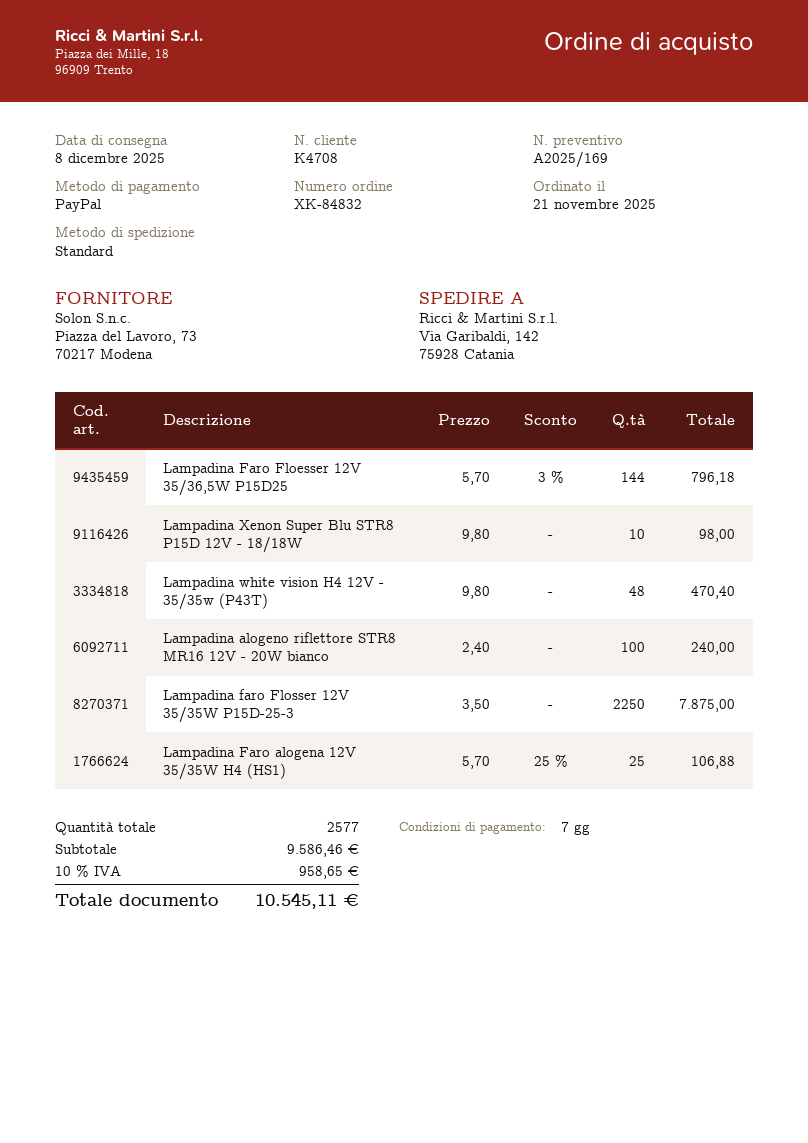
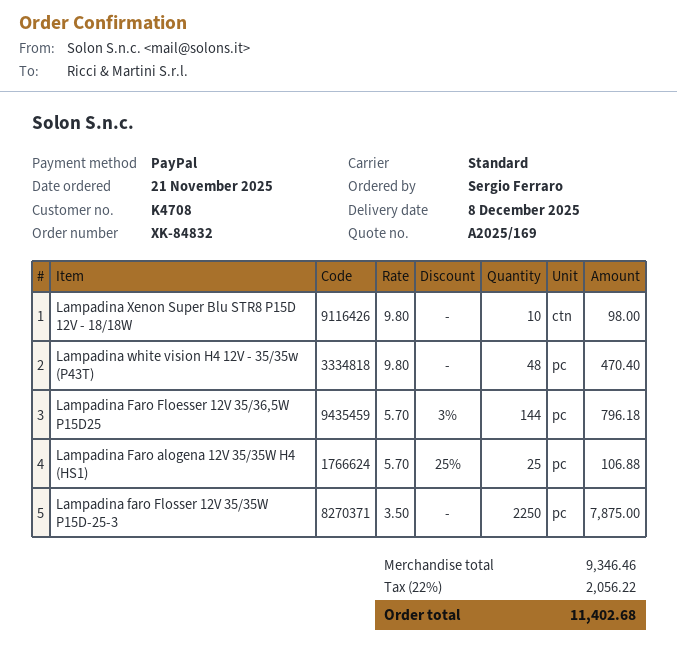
Lampadina alogeno riflettore STR8 MR16 12V - 20W bianco: 100 x 2.40 = 240.00 -> none
subtotal: 9586.46 -> 9346.46
tax: 10% = 958.65 -> 22% = 2056.22
total: 10545.11 -> 11402.68

